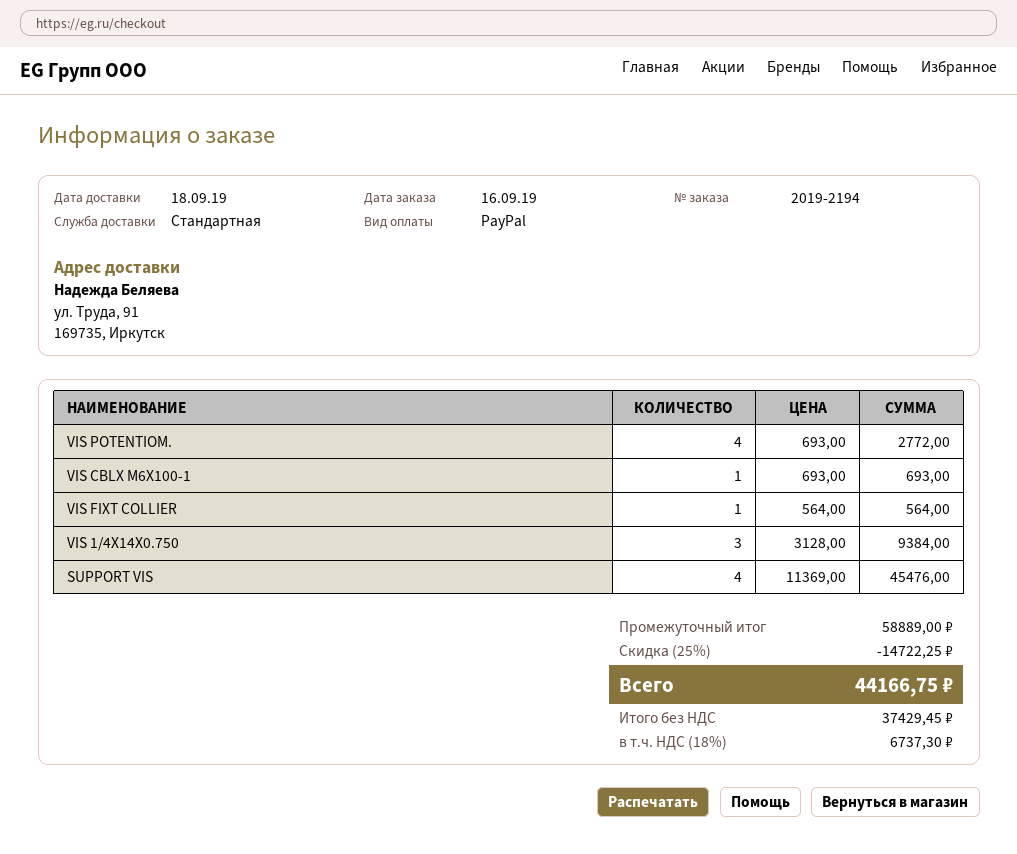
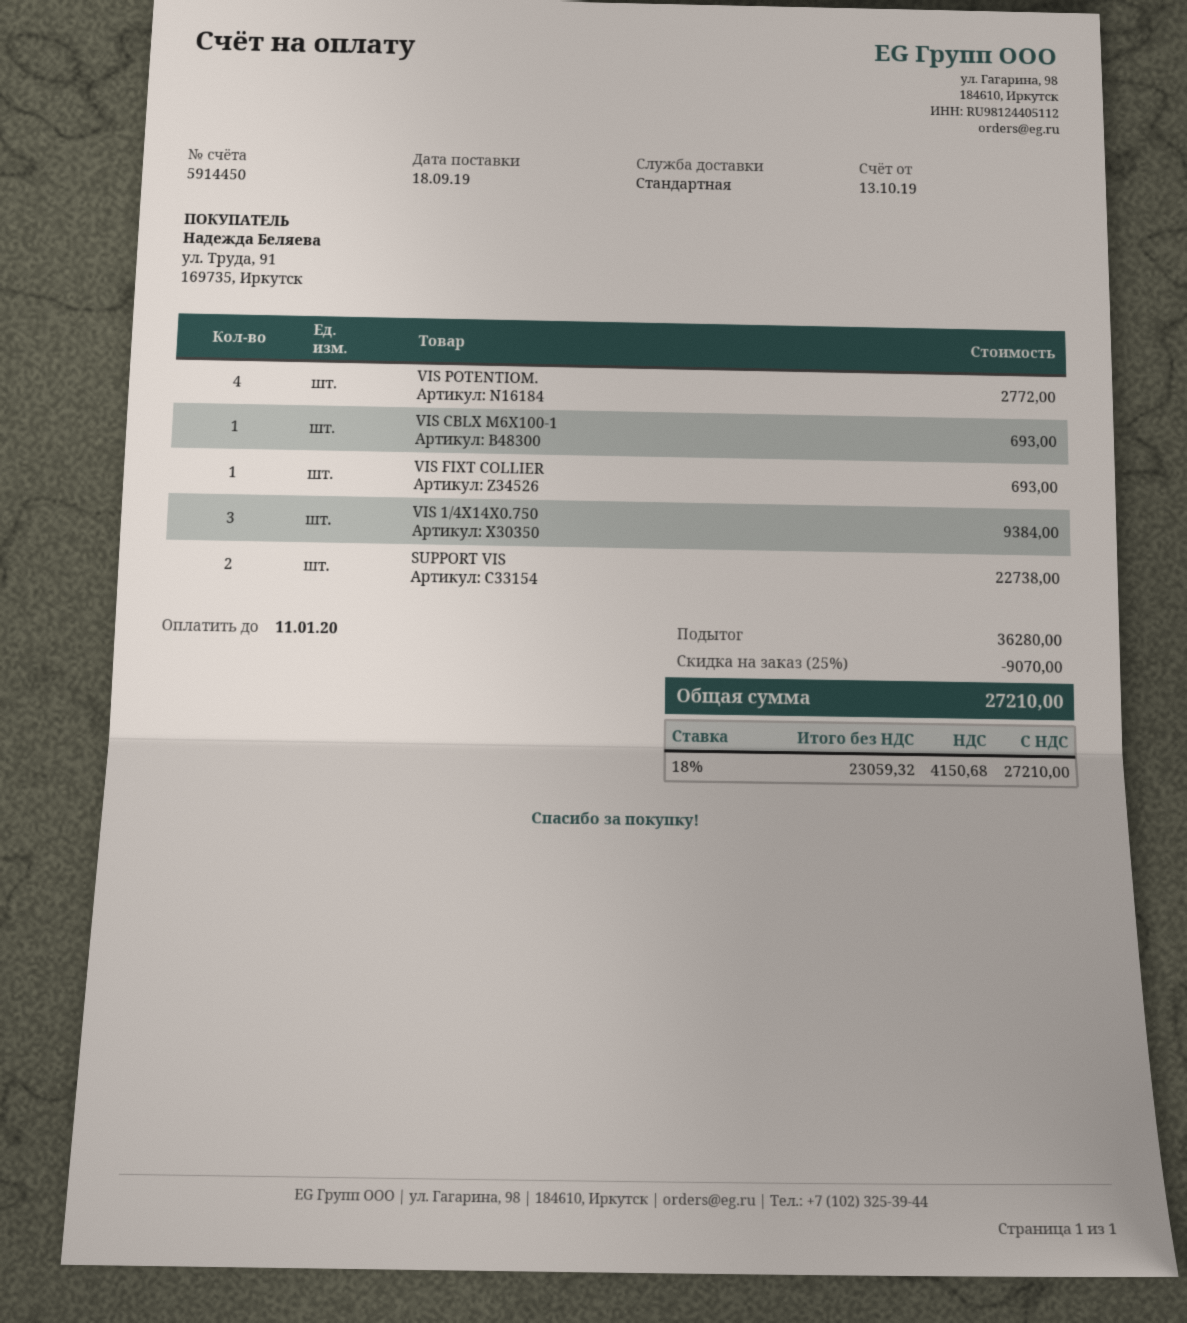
VIS FIXT COLLIER: 1 for 564.00 -> 1 for 693.00
SUPPORT VIS: 4 for 45476.00 -> 2 for 22738.00
subtotal: 58889.00 -> 36280.00
discount: 25% = 14722.25 -> 25% = 9070.00
net: 37429.45 -> 23059.32
tax: 18% = 6737.30 -> 18% = 4150.68
total: 44166.75 -> 27210.00

